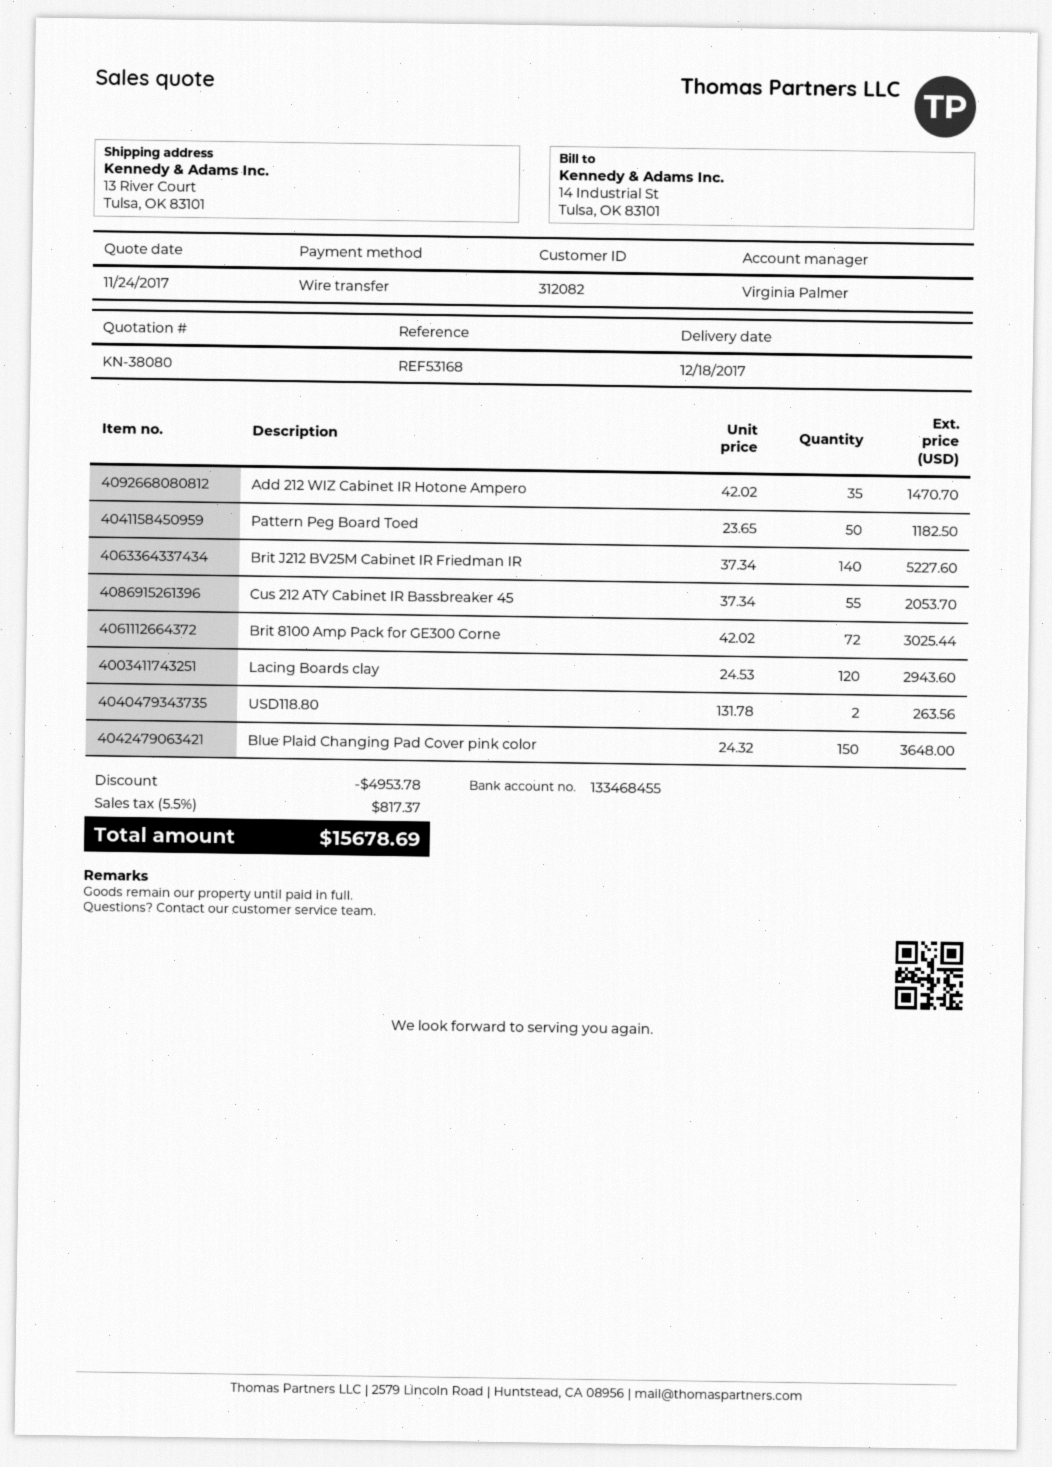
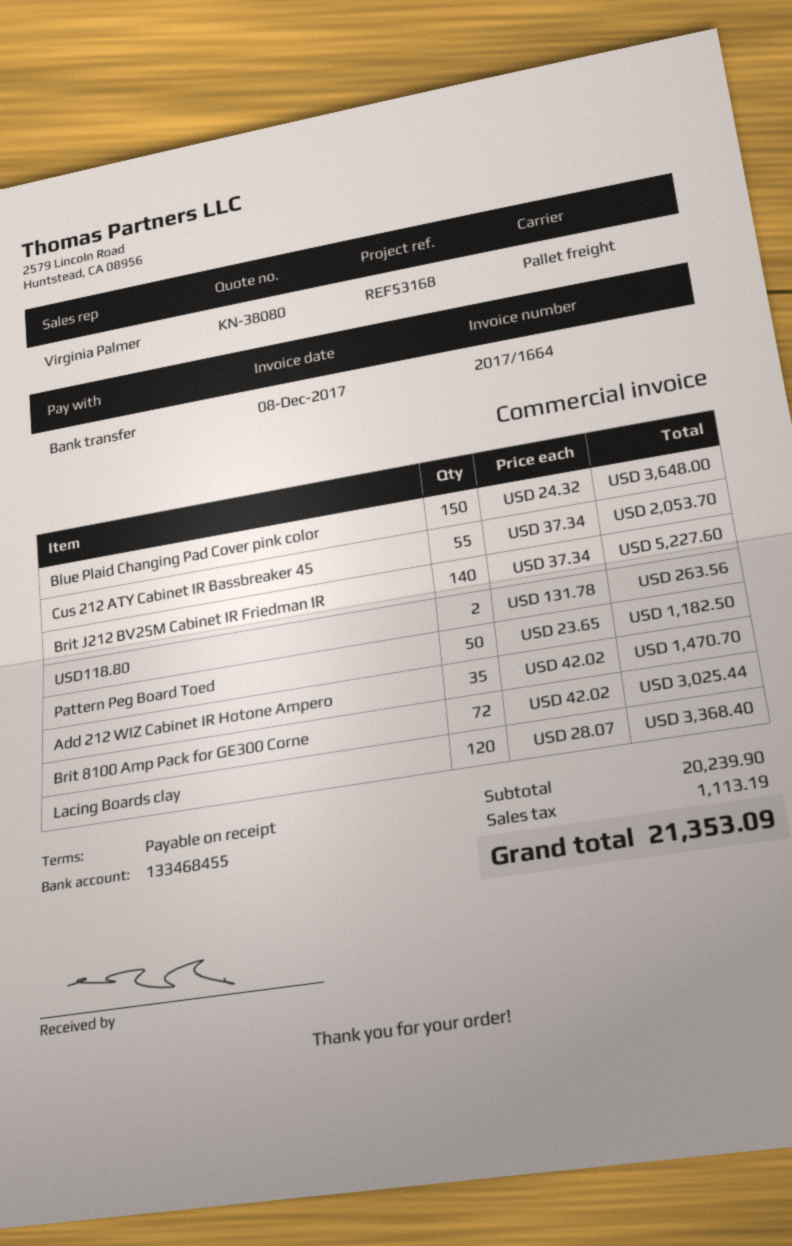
Lacing Boards clay: 120 x 24.53 = 2943.60 -> 120 x 28.07 = 3368.40
discount: 4953.78 -> none
tax: 817.37 -> 1113.19
total: 15678.69 -> 21353.09

